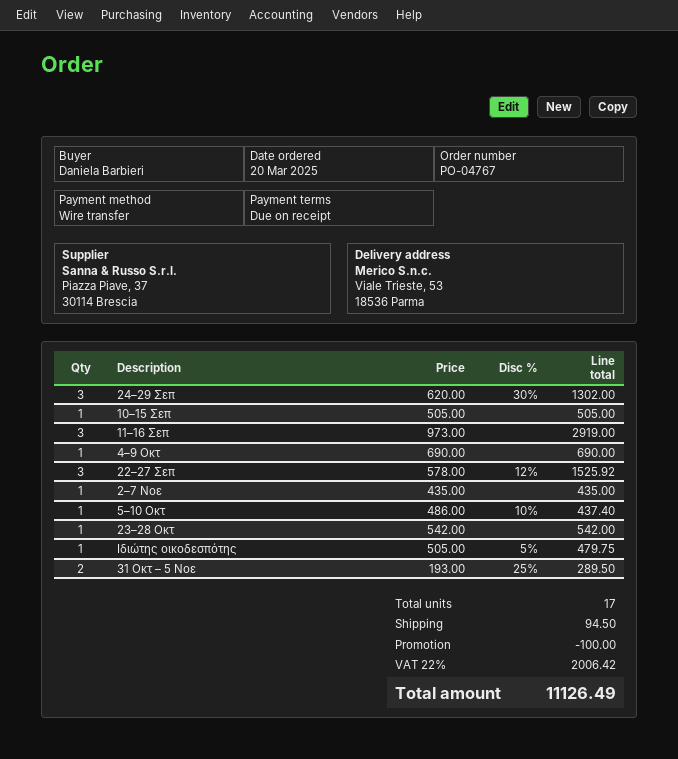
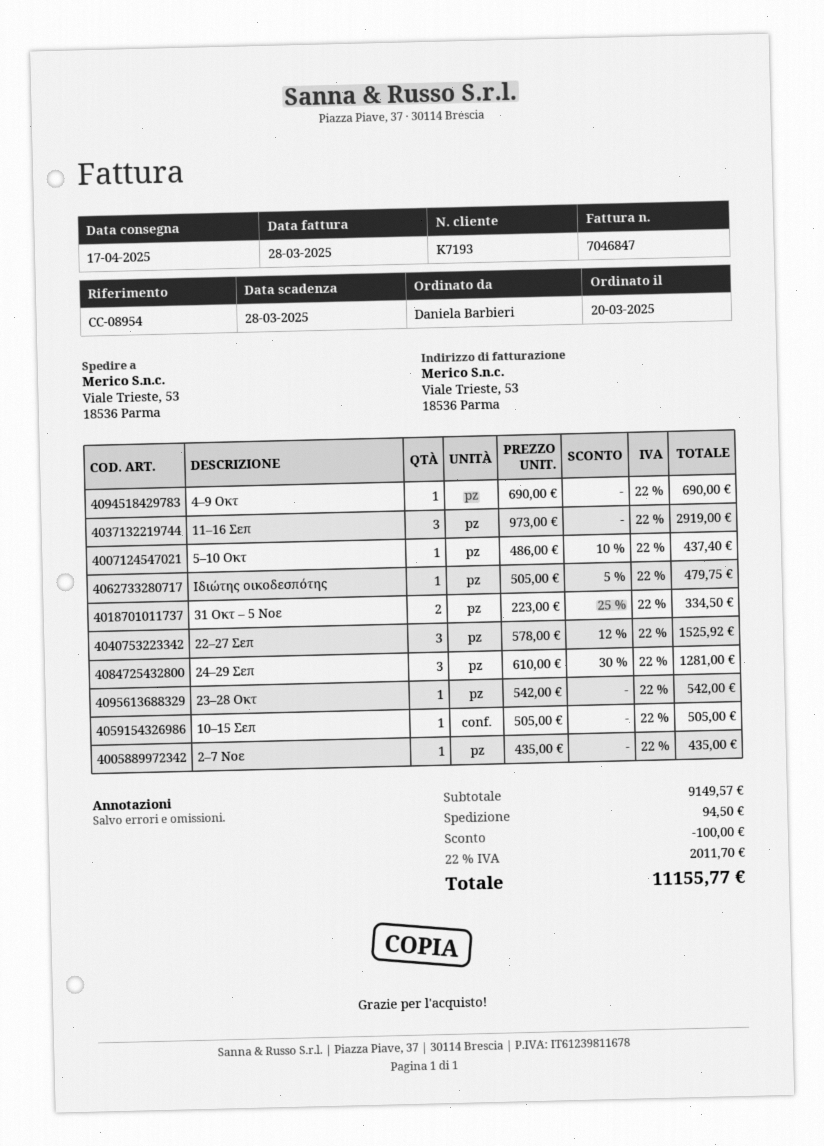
24–29 Σεπ: 3 x 620.00 - 30% = 1302.00 -> 3 x 610.00 - 30% = 1281.00
31 Οκτ – 5 Νοε: 2 x 193.00 - 25% = 289.50 -> 2 x 223.00 - 25% = 334.50
tax: 22% = 2006.42 -> 22% = 2011.70
total: 11126.49 -> 11155.77

